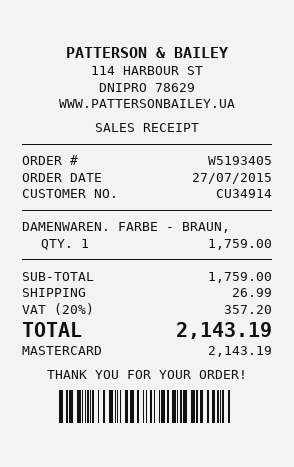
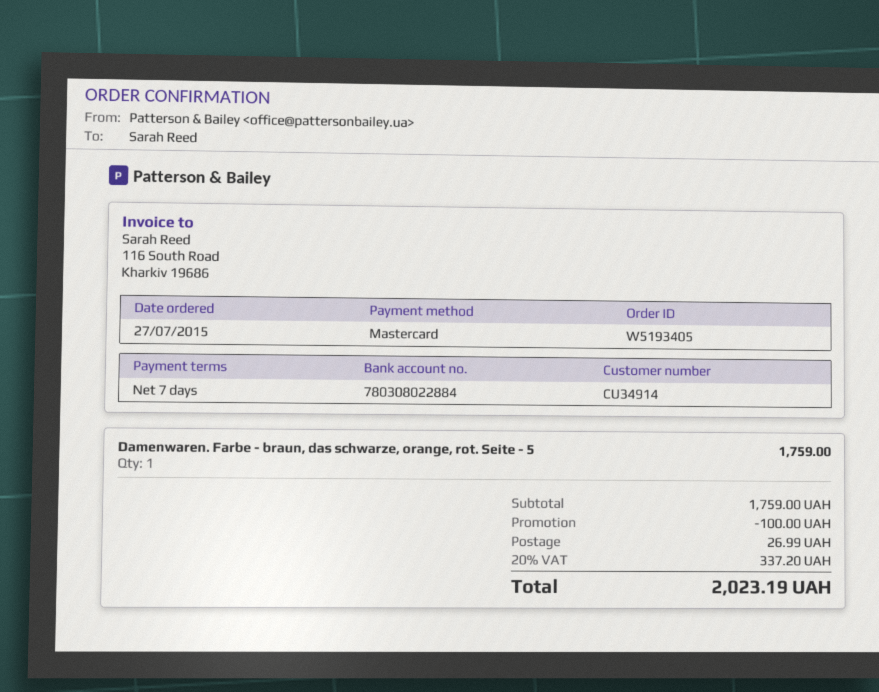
discount: none -> 100.00
tax: 20% = 357.20 -> 20% = 337.20
total: 2143.19 -> 2023.19

